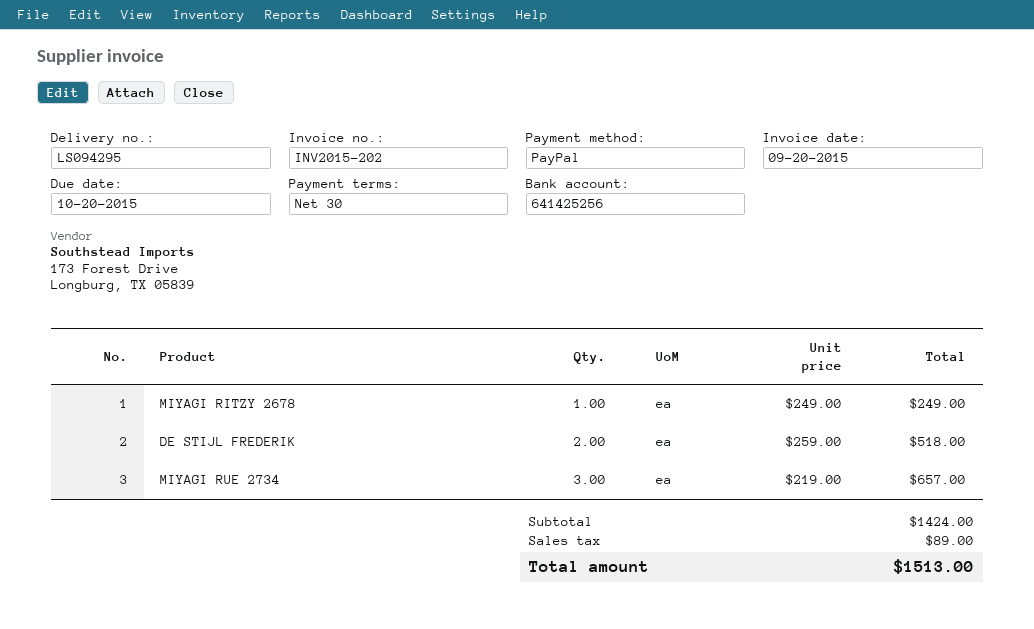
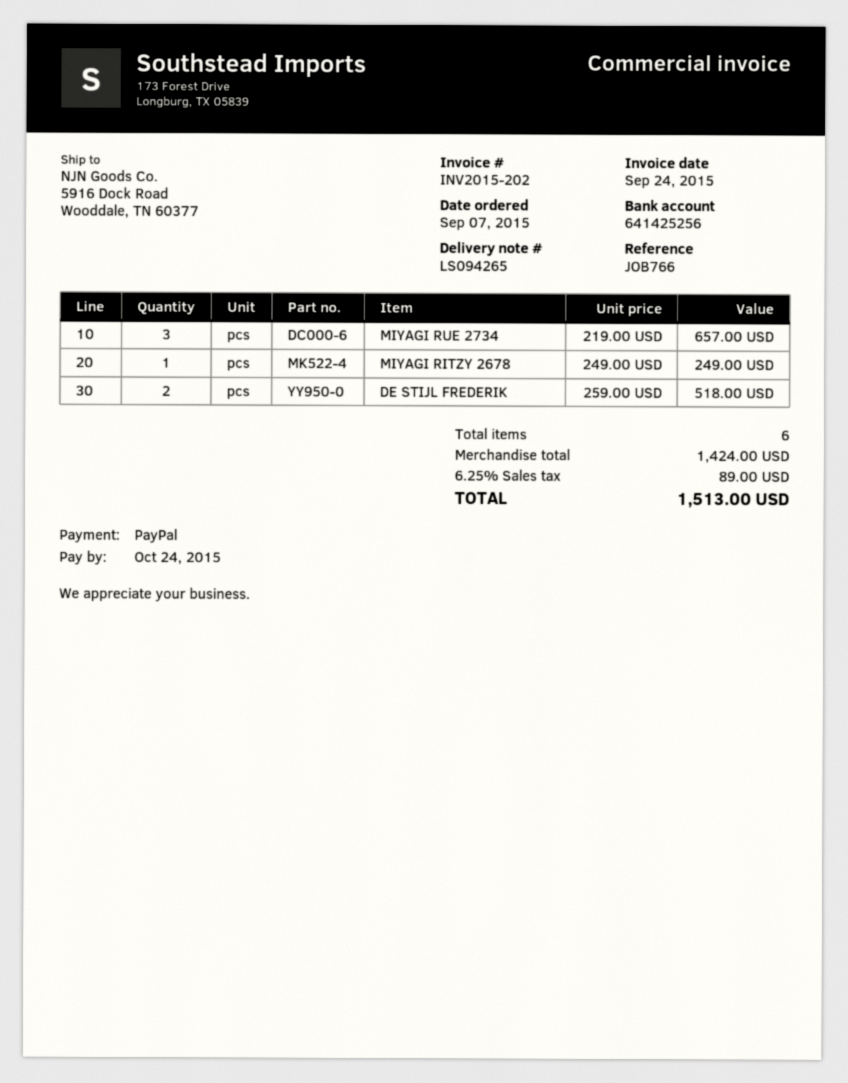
delivery note number: LS094295 -> LS094265
invoice date: 2015-09-20 -> 2015-09-24
due date: 2015-10-20 -> 2015-10-24

